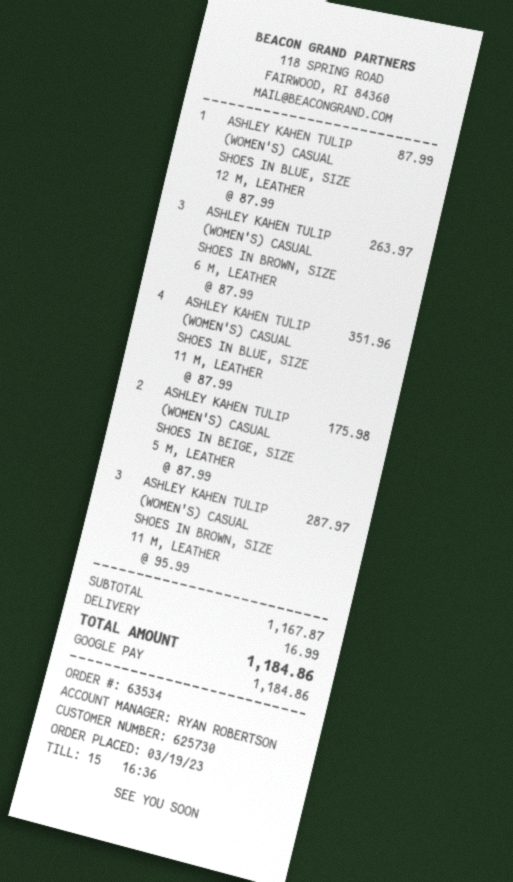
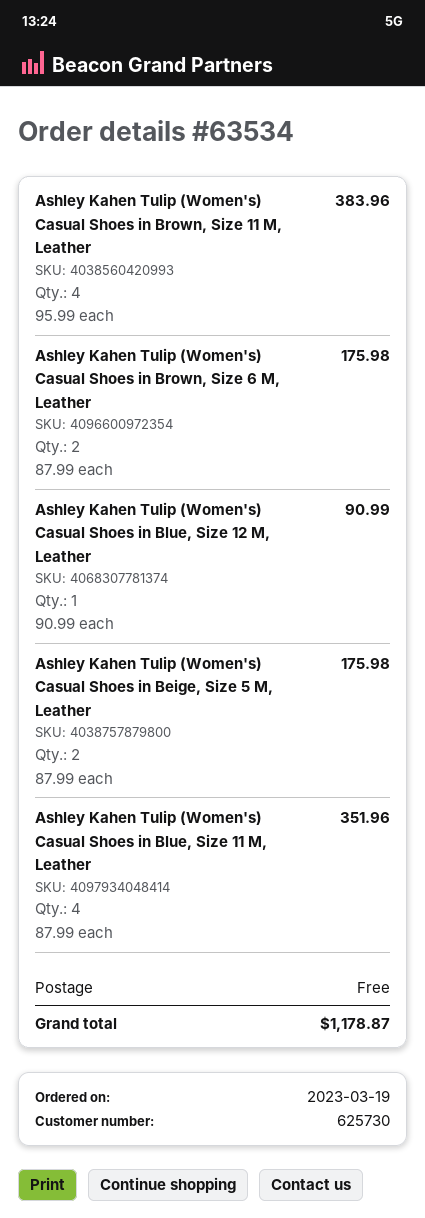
ASHLEY KAHEN TULIP (WOMEN'S) CASUAL SHOES IN BLUE, SIZE 12 M, LEATHER: 1 x 87.99 = 87.99 -> 1 x 90.99 = 90.99
ASHLEY KAHEN TULIP (WOMEN'S) CASUAL SHOES IN BROWN, SIZE 6 M, LEATHER: 3 x 87.99 = 263.97 -> 2 x 87.99 = 175.98
ASHLEY KAHEN TULIP (WOMEN'S) CASUAL SHOES IN BROWN, SIZE 11 M, LEATHER: 3 x 95.99 = 287.97 -> 4 x 95.99 = 383.96
shipping: 16.99 -> 0.00
total: 1184.86 -> 1178.87

